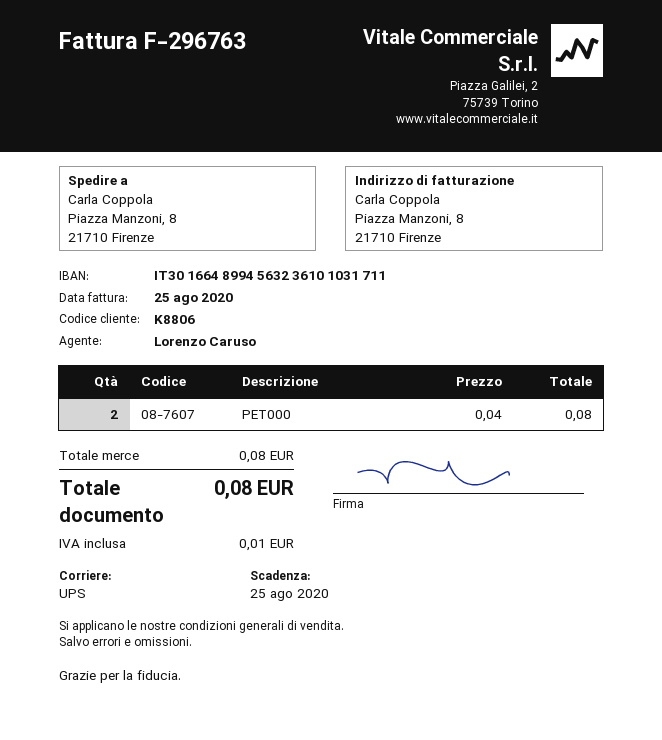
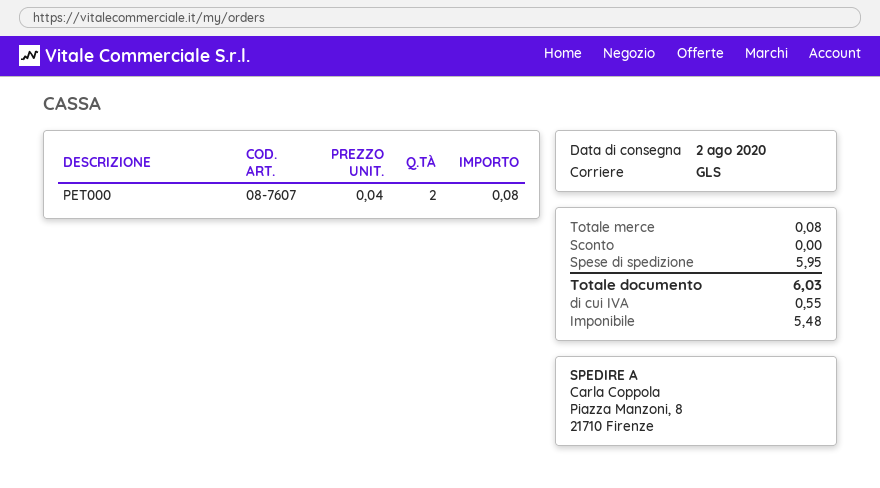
shipping method: UPS -> GLS
discount: none -> 0.00
shipping: none -> 5.95
tax: 0.01 -> 0.55
total: 0.08 -> 6.03

